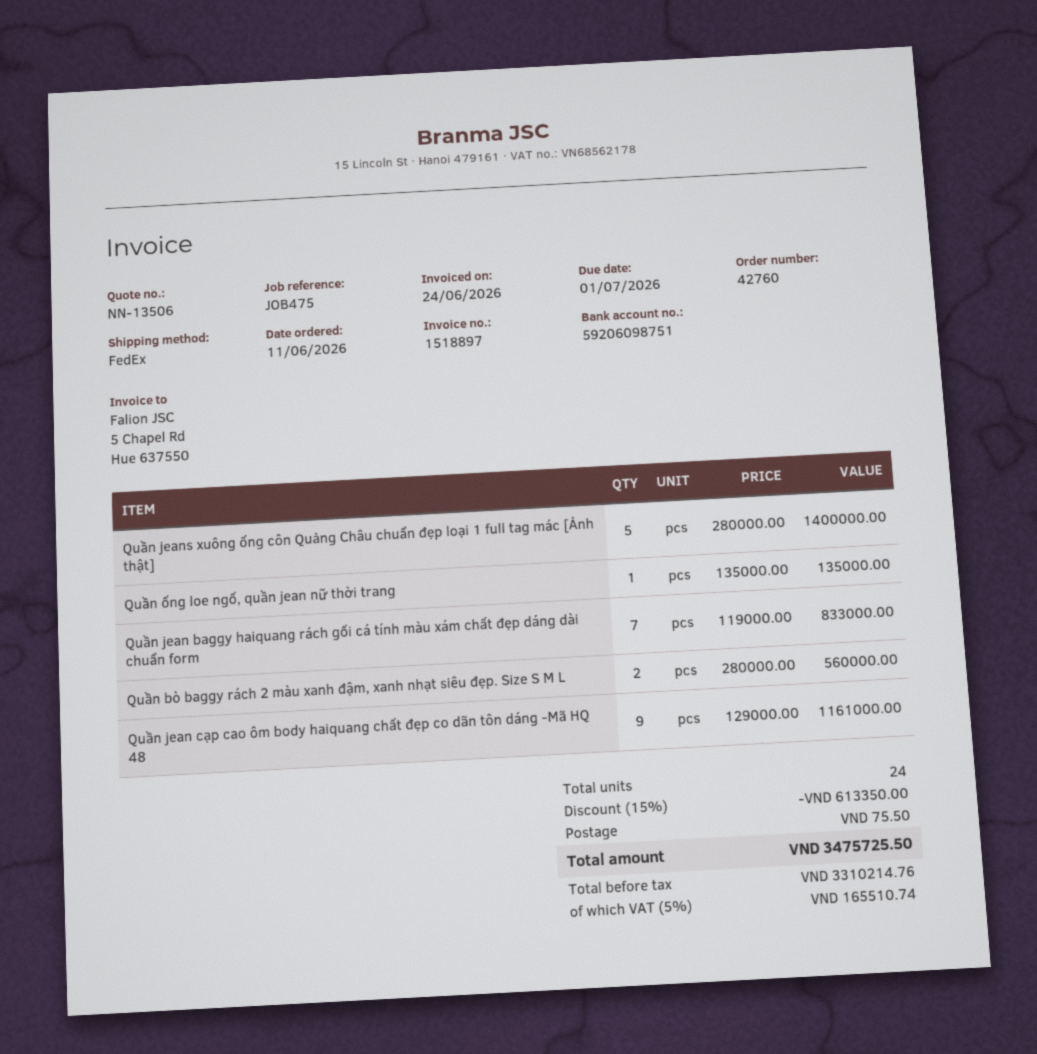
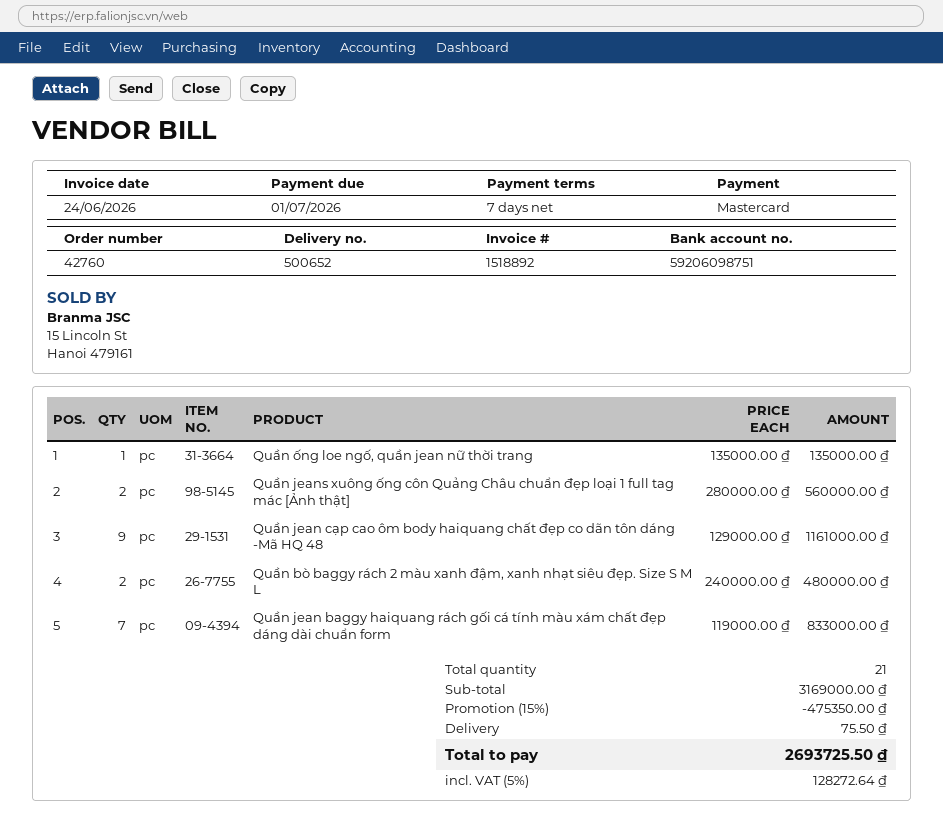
invoice number: 1518897 -> 1518892
Quần jeans xuông ống côn Quảng Châu chuẩn đẹp loại 1 full tag mác [Ảnh thật]: 5 x 280000.00 = 1400000.00 -> 2 x 280000.00 = 560000.00
Quần bò baggy rách 2 màu xanh đậm, xanh nhạt siêu đẹp. Size S M L: 2 x 280000.00 = 560000.00 -> 2 x 240000.00 = 480000.00
total quantity: 24 -> 21
discount: 15% = 613350.00 -> 15% = 475350.00
tax: 5% = 165510.74 -> 5% = 128272.64
total: 3475725.50 -> 2693725.50

